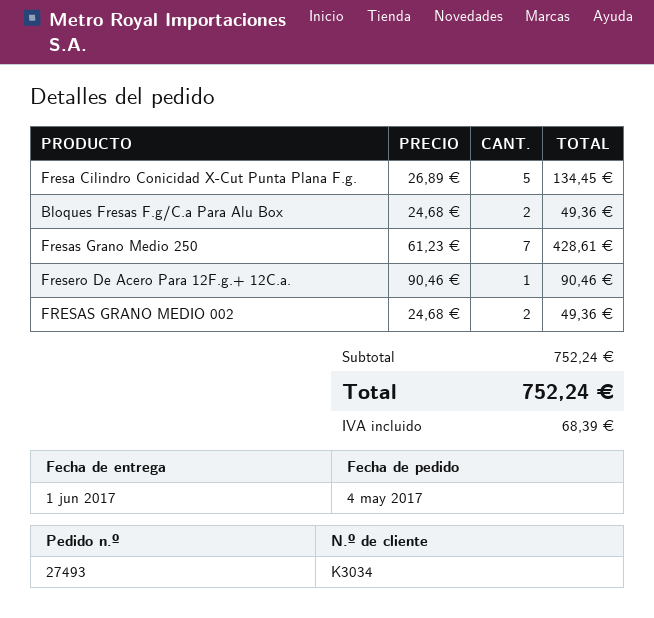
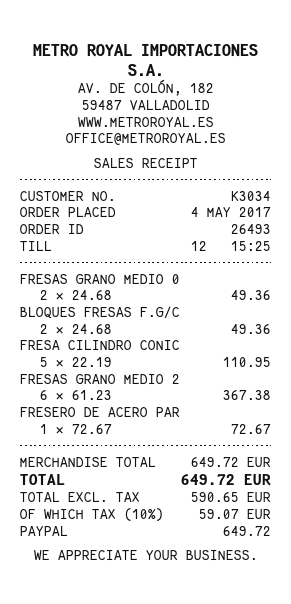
order number: 27493 -> 26493
Fresa Cilindro Conicidad X-Cut Punta Plana F.g.: 5 x 26.89 = 134.45 -> 5 x 22.19 = 110.95
Fresas Grano Medio 250: 7 x 61.23 = 428.61 -> 6 x 61.23 = 367.38
Fresero De Acero Para 12F.g.+ 12C.a.: 1 x 90.46 = 90.46 -> 1 x 72.67 = 72.67
subtotal: 752.24 -> 649.72
tax: 68.39 -> 59.07
total: 752.24 -> 649.72

